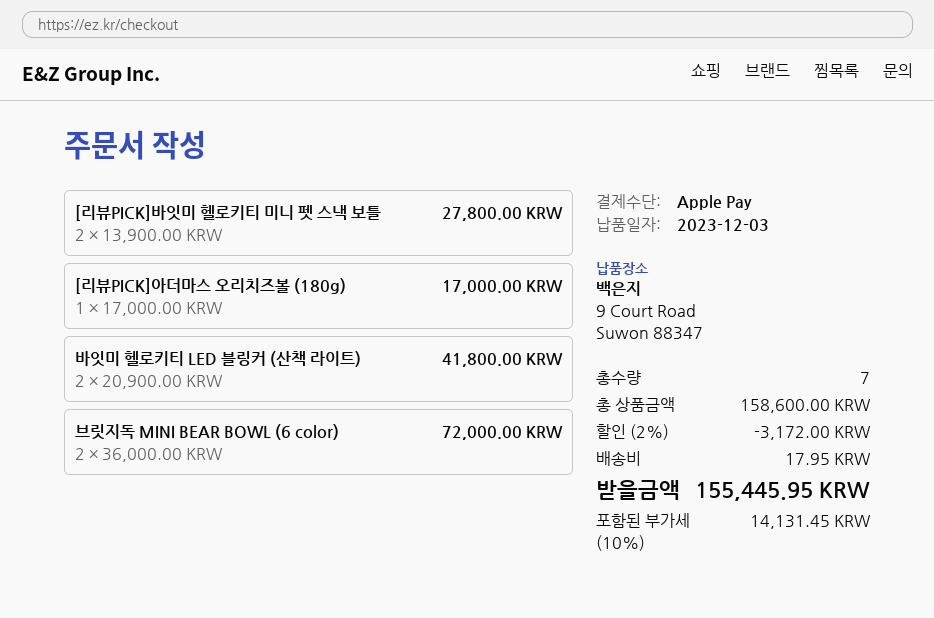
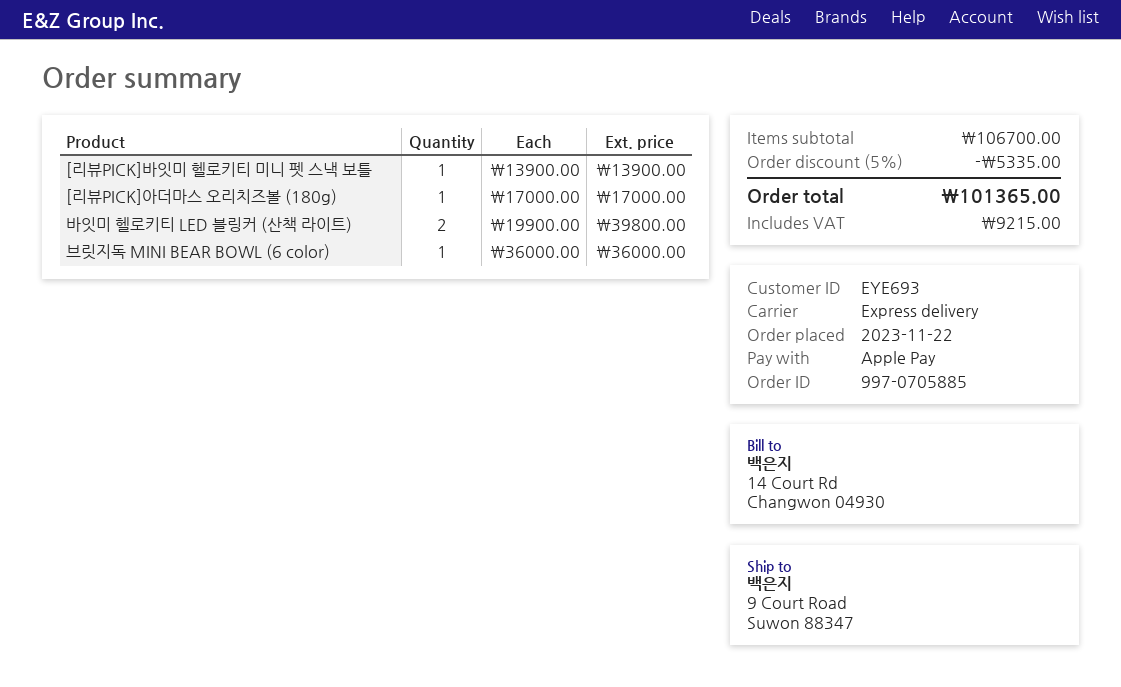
[리뷰PICK]바잇미 헬로키티 미니 펫 스낵 보틀: 2 x 13900.00 = 27800.00 -> 1 x 13900.00 = 13900.00
바잇미 헬로키티 LED 블링커 (산책 라이트): 2 x 20900.00 = 41800.00 -> 2 x 19900.00 = 39800.00
브릿지독 MINI BEAR BOWL (6 color): 2 x 36000.00 = 72000.00 -> 1 x 36000.00 = 36000.00
subtotal: 158600.00 -> 106700.00
discount: 2% = 3172.00 -> 5% = 5335.00
shipping: 17.95 -> none
tax: 14131.45 -> 9215.00
total: 155445.95 -> 101365.00

